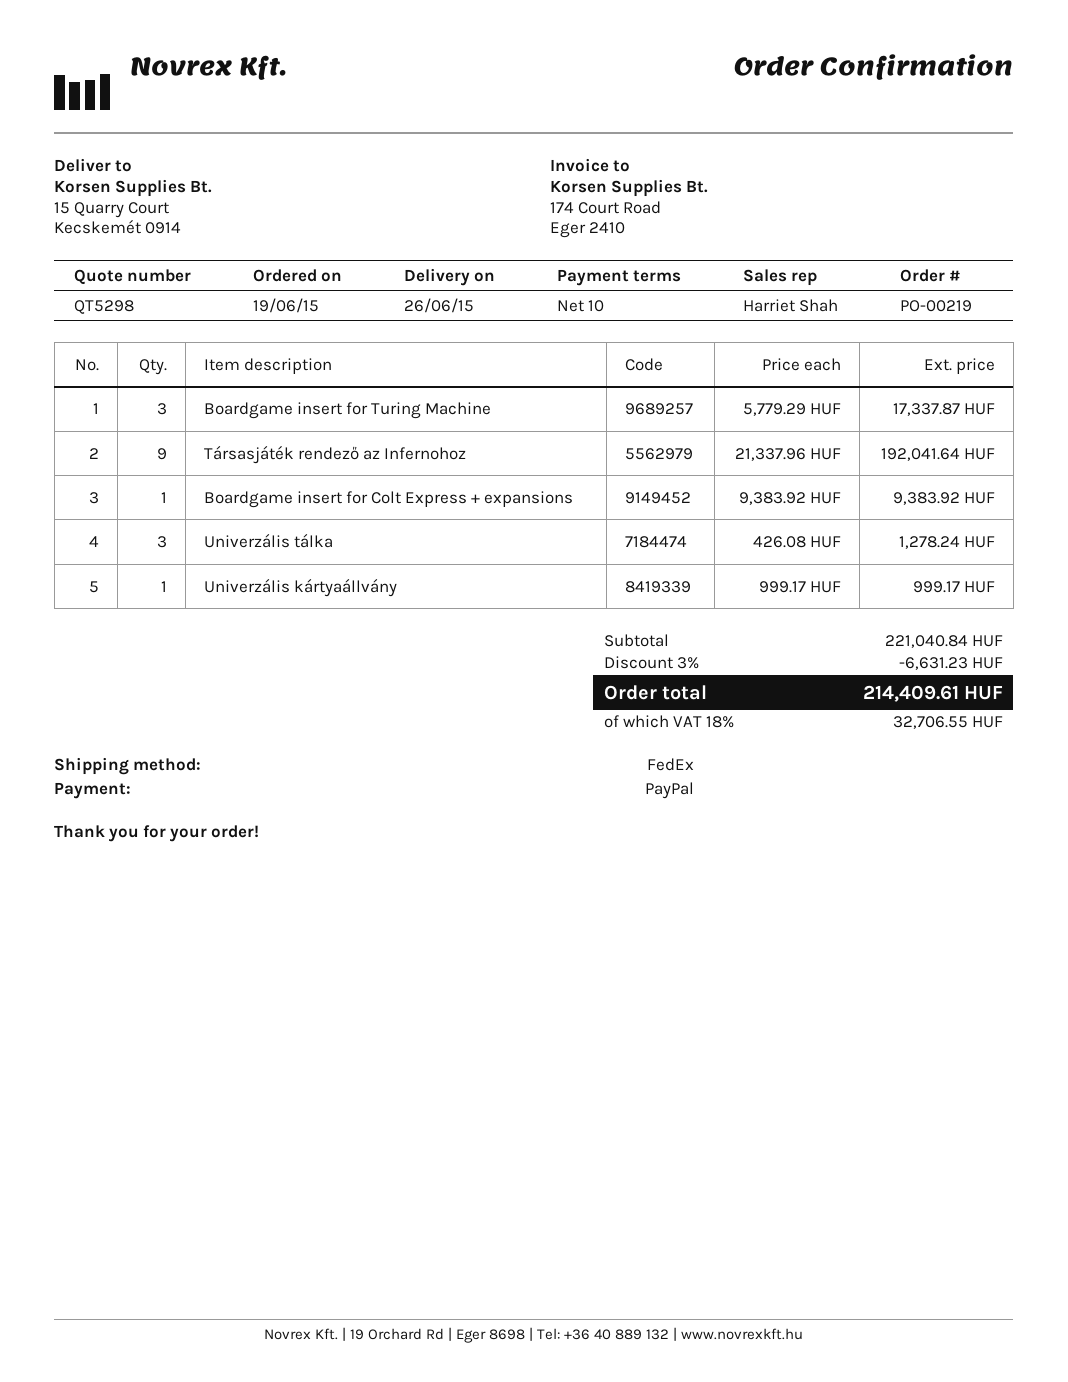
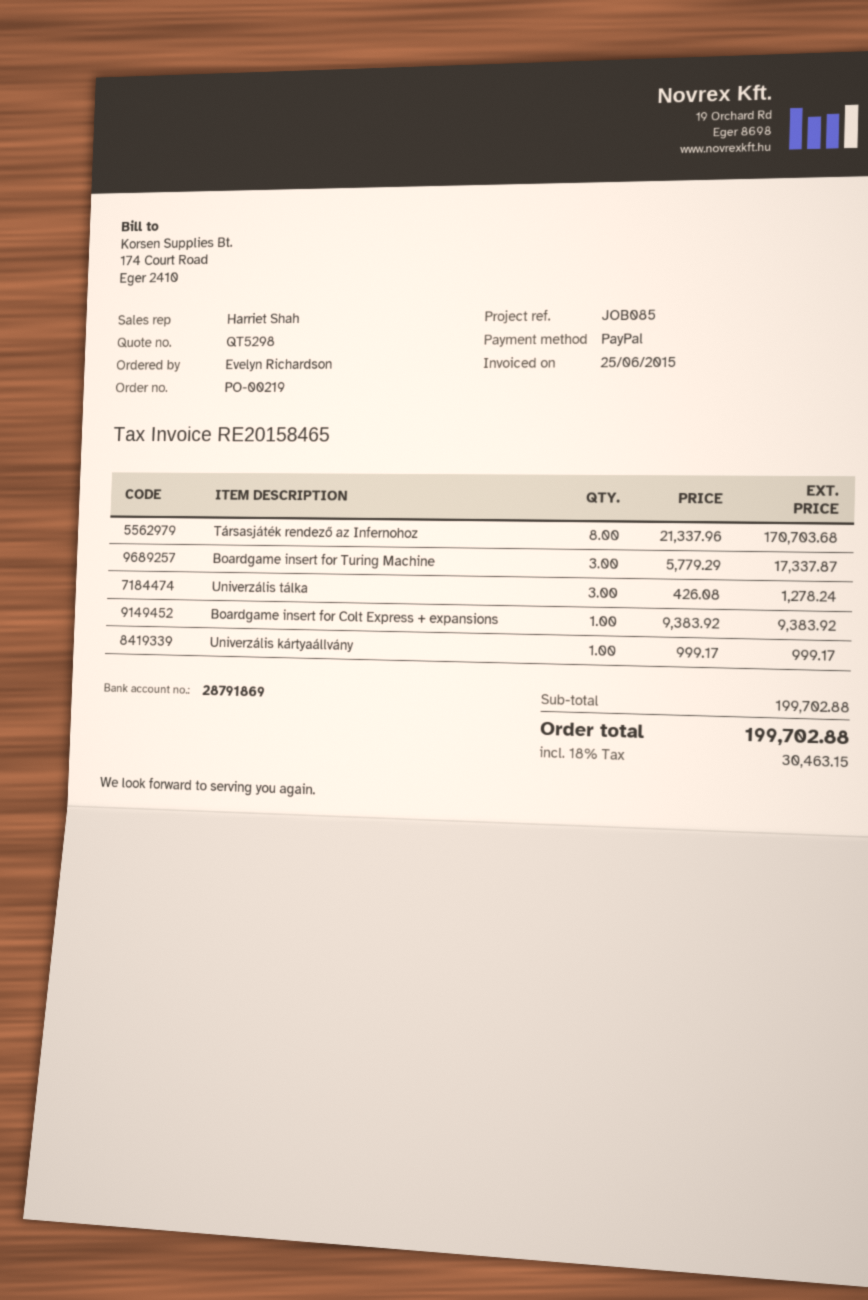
Társasjáték rendező az Infernohoz: 9 x 21337.96 = 192041.64 -> 8 x 21337.96 = 170703.68
subtotal: 221040.84 -> 199702.88
discount: 3% = 6631.23 -> none
tax: 18% = 32706.55 -> 18% = 30463.15
total: 214409.61 -> 199702.88

